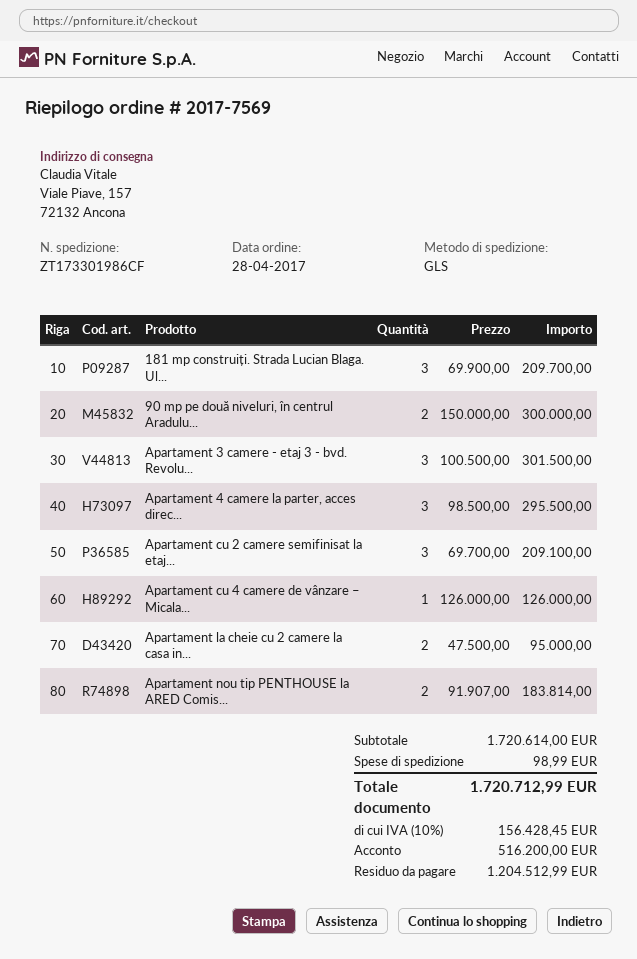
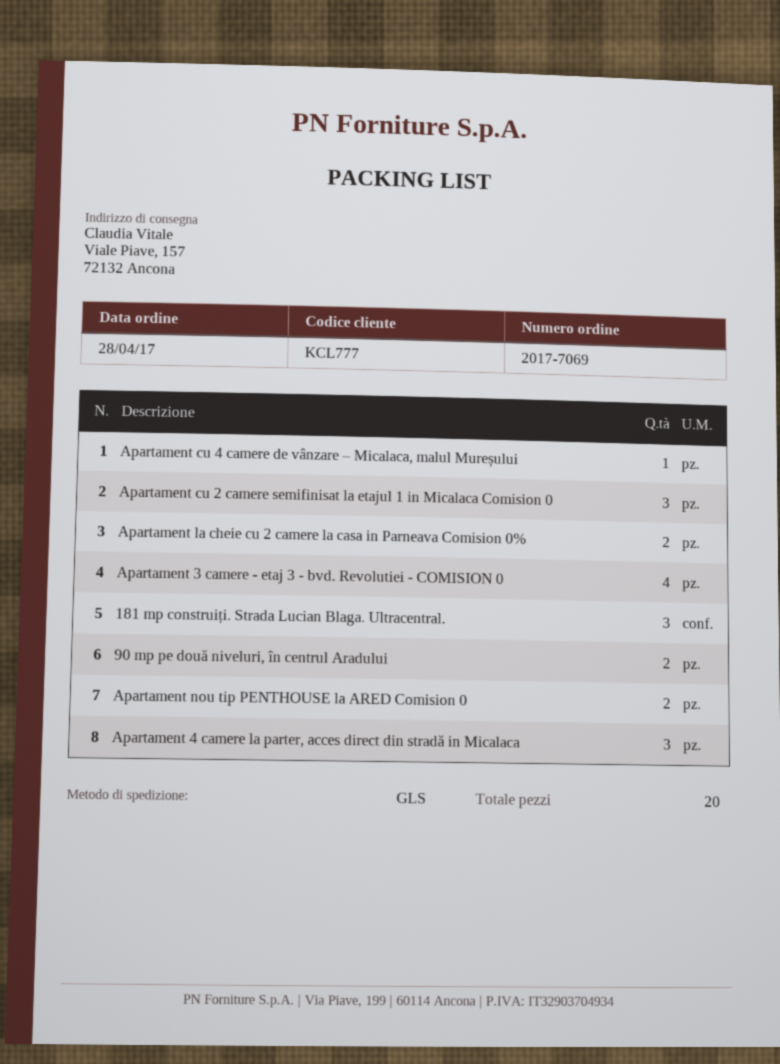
order number: 2017-7569 -> 2017-7069
Apartament 3 camere - etaj 3 - bvd. Revolu...: 3 -> 4

